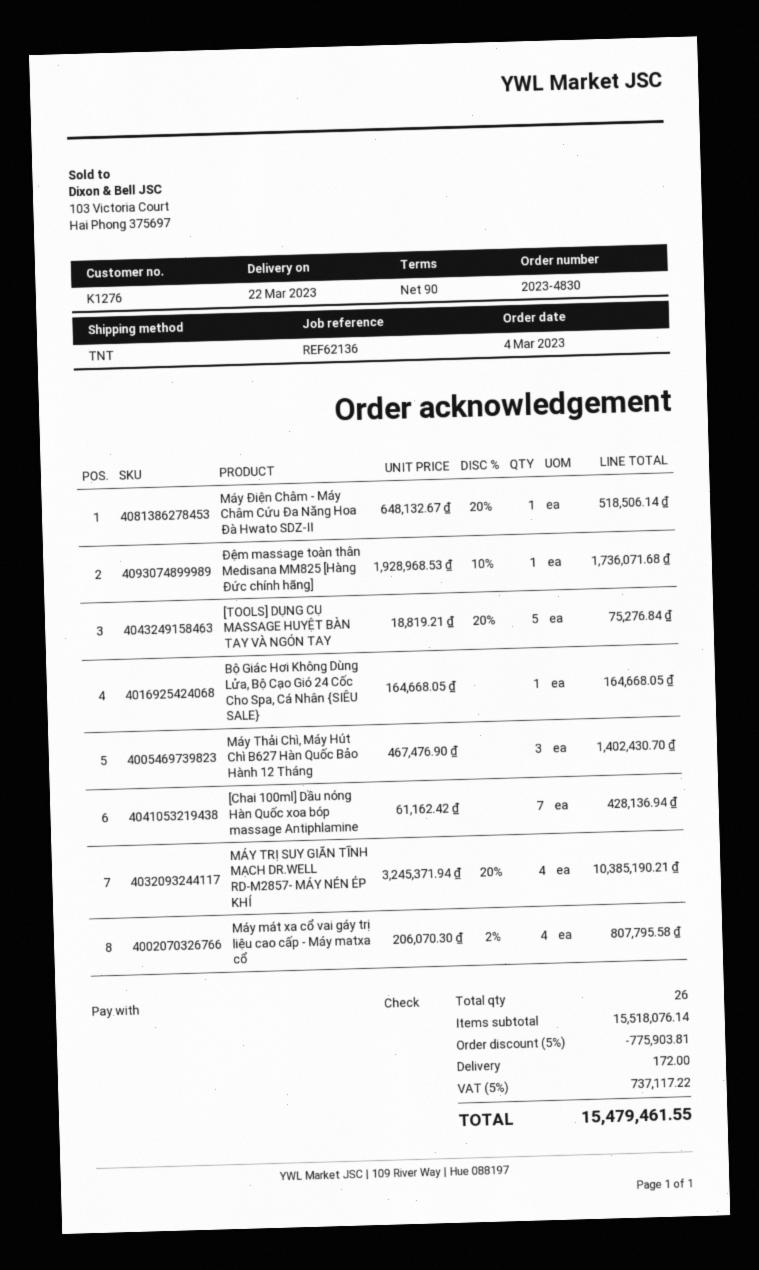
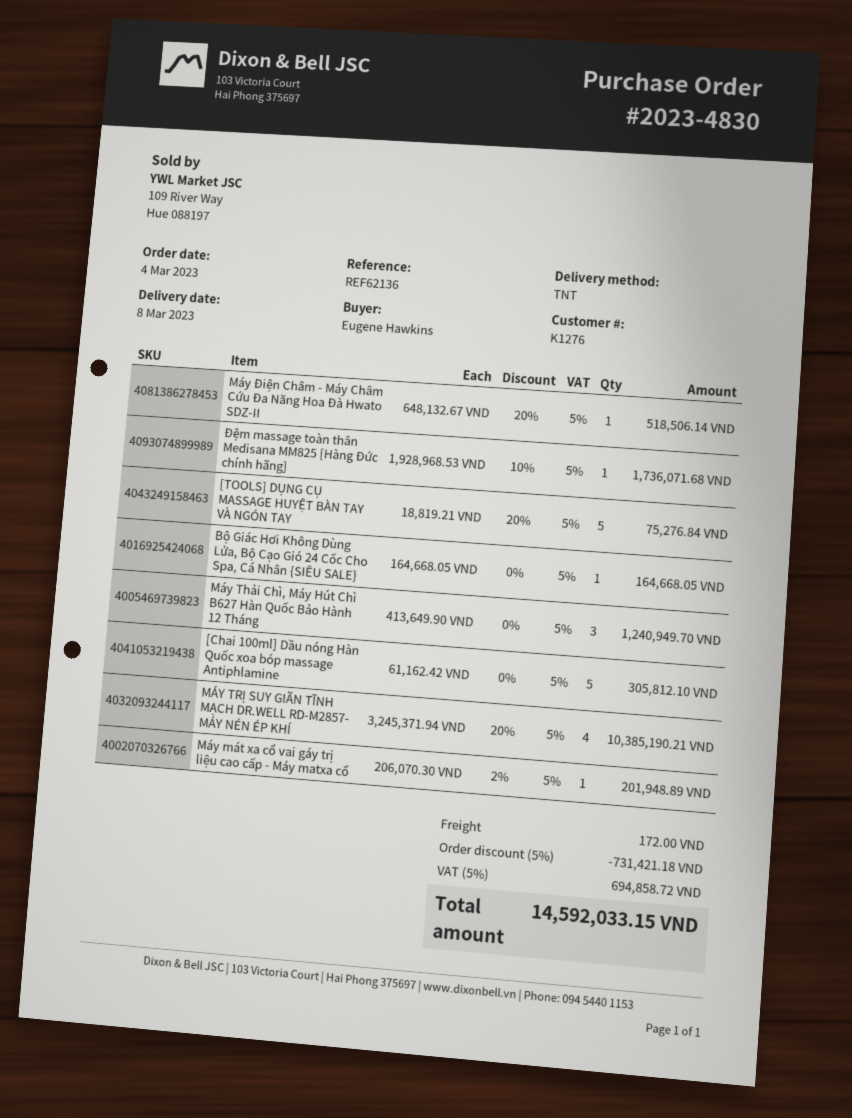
delivery date: 2023-03-22 -> 2023-03-08
Máy Thải Chì, Máy Hút Chì B627 Hàn Quốc Bảo Hành 12 Tháng: 3 x 467476.90 = 1402430.70 -> 3 x 413649.90 = 1240949.70
[Chai 100ml] Dầu nóng Hàn Quốc xoa bóp massage Antiphlamine: 7 x 61162.42 = 428136.94 -> 5 x 61162.42 = 305812.10
Máy mát xa cổ vai gáy trị liệu cao cấp - Máy matxa cổ: 4 x 206070.30 - 2% = 807795.58 -> 1 x 206070.30 - 2% = 201948.89
discount: 5% = 775903.81 -> 5% = 731421.18
tax: 5% = 737117.22 -> 5% = 694858.72
total: 15479461.55 -> 14592033.15

